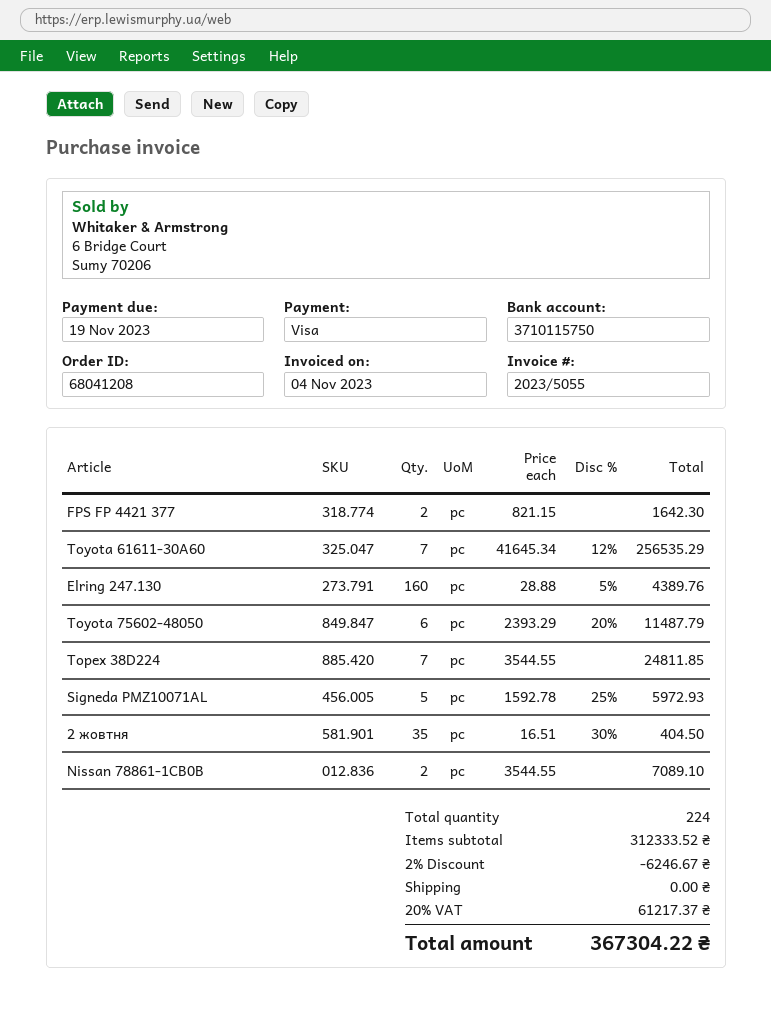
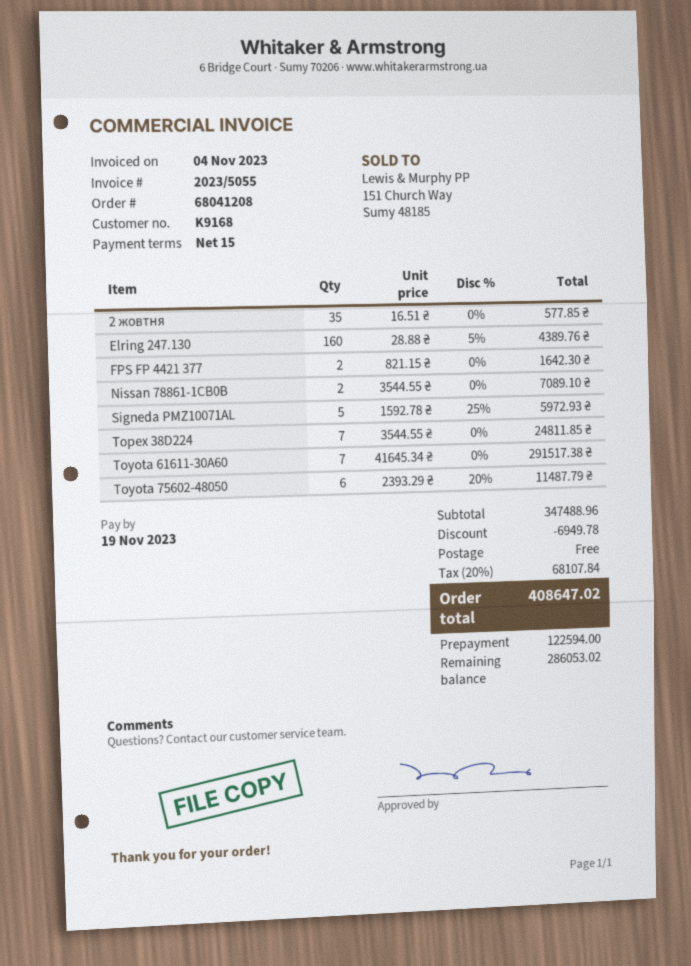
Toyota 61611-30A60: 7 x 41645.34 - 12% = 256535.29 -> 7 x 41645.34 = 291517.38
2 жовтня: 35 x 16.51 - 30% = 404.50 -> 35 x 16.51 = 577.85
subtotal: 312333.52 -> 347488.96
discount: 6246.67 -> 6949.78
tax: 20% = 61217.37 -> 20% = 68107.84
total: 367304.22 -> 408647.02

